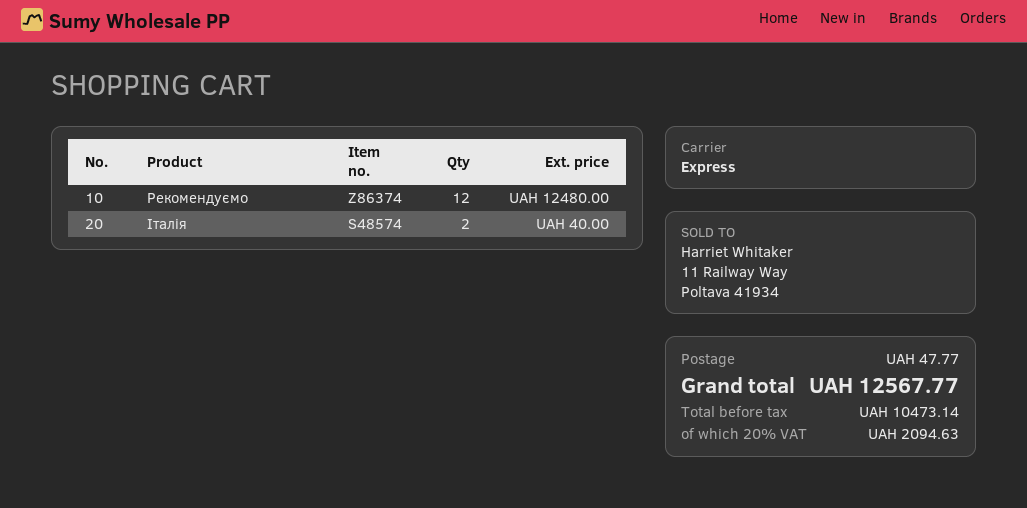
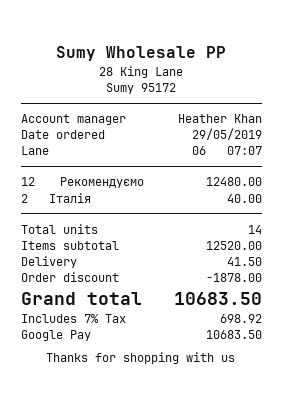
discount: none -> 1878.00
shipping: 47.77 -> 41.50
tax: 20% = 2094.63 -> 7% = 698.92
total: 12567.77 -> 10683.50

